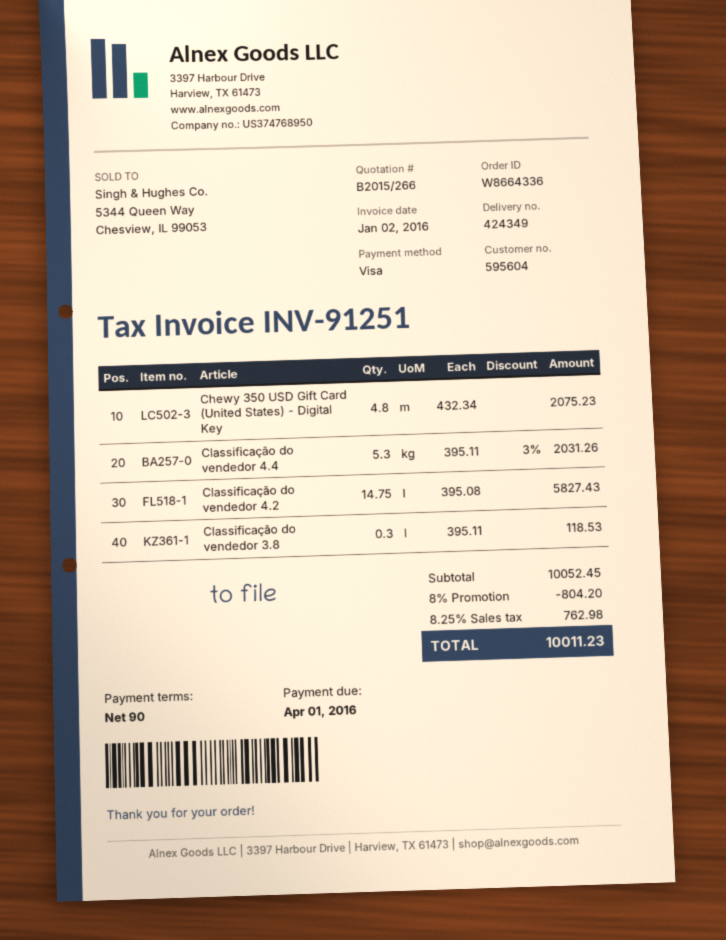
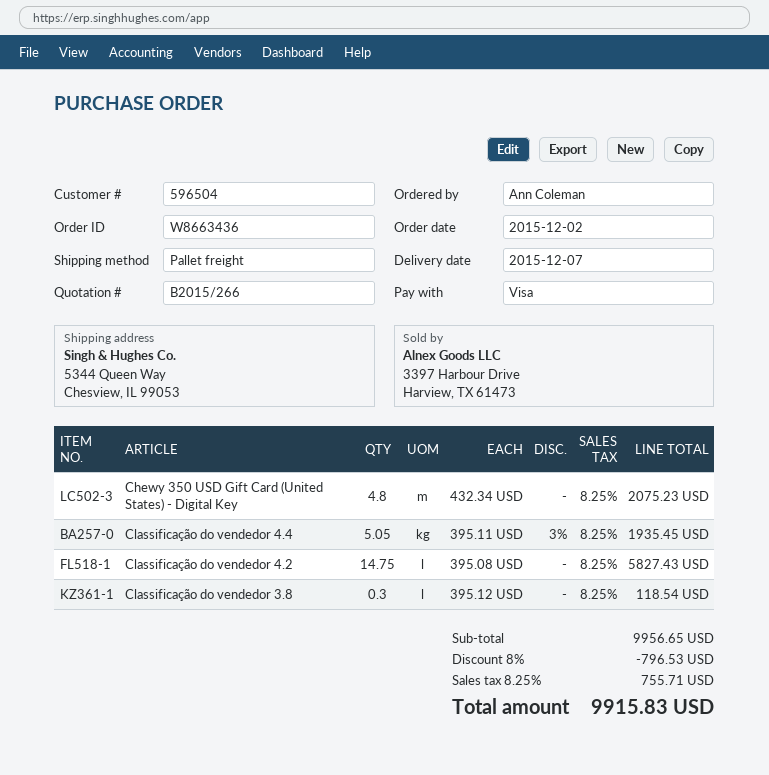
order number: W8664336 -> W8663436
customer number: 595604 -> 596504
Classificação do vendedor 4.4: 5.3 x 395.11 - 3% = 2031.26 -> 5.05 x 395.11 - 3% = 1935.45
Classificação do vendedor 3.8: 0.3 x 395.11 = 118.53 -> 0.3 x 395.12 = 118.54
subtotal: 10052.45 -> 9956.65
discount: 8% = 804.20 -> 8% = 796.53
tax: 8.25% = 762.98 -> 8.25% = 755.71
total: 10011.23 -> 9915.83

